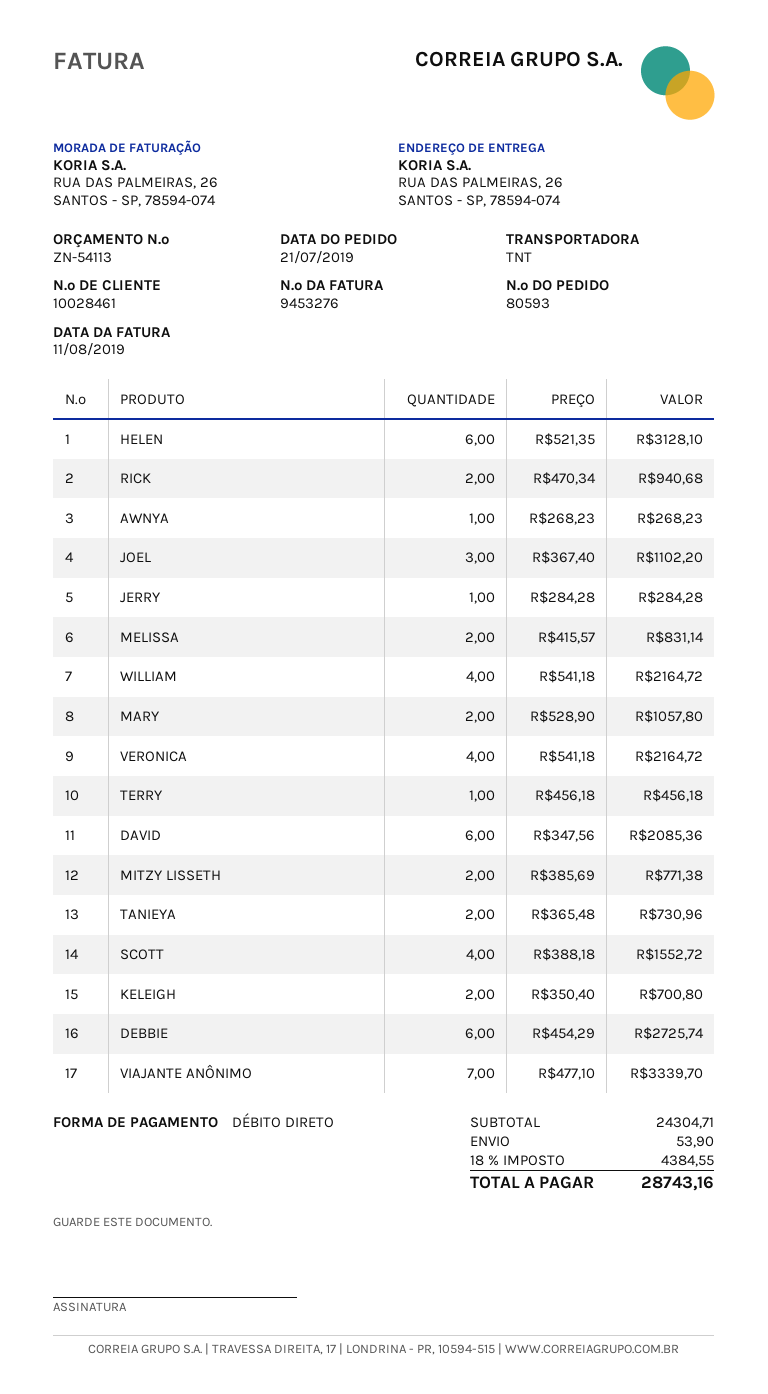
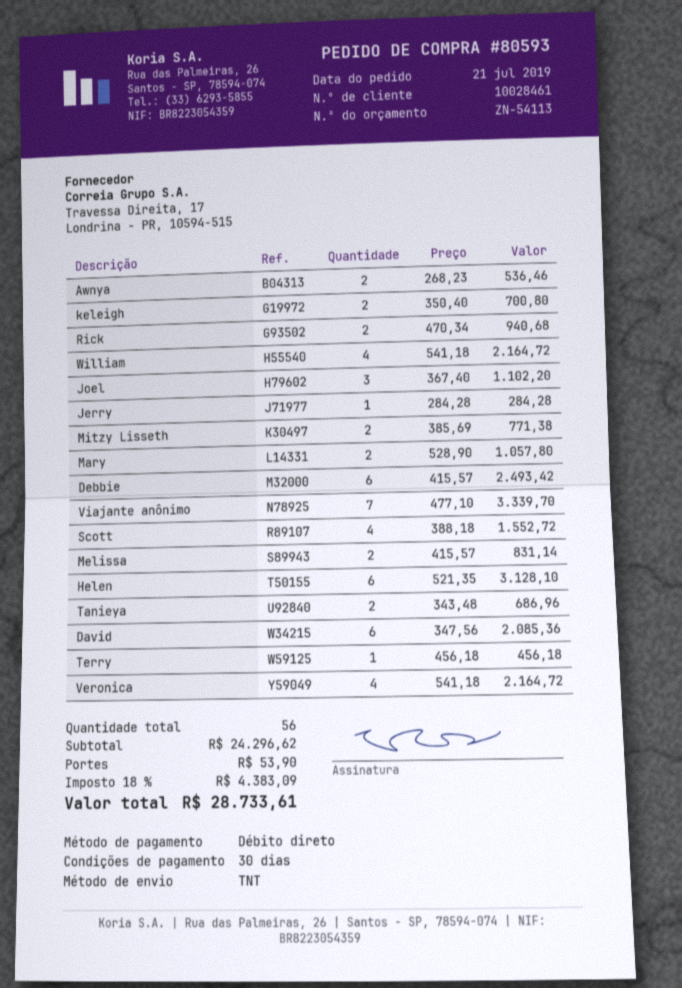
AWNYA: 1 x 268.23 = 268.23 -> 2 x 268.23 = 536.46
TANIEYA: 2 x 365.48 = 730.96 -> 2 x 343.48 = 686.96
DEBBIE: 6 x 454.29 = 2725.74 -> 6 x 415.57 = 2493.42
subtotal: 24304.71 -> 24296.62
tax: 18% = 4384.55 -> 18% = 4383.09
total: 28743.16 -> 28733.61

